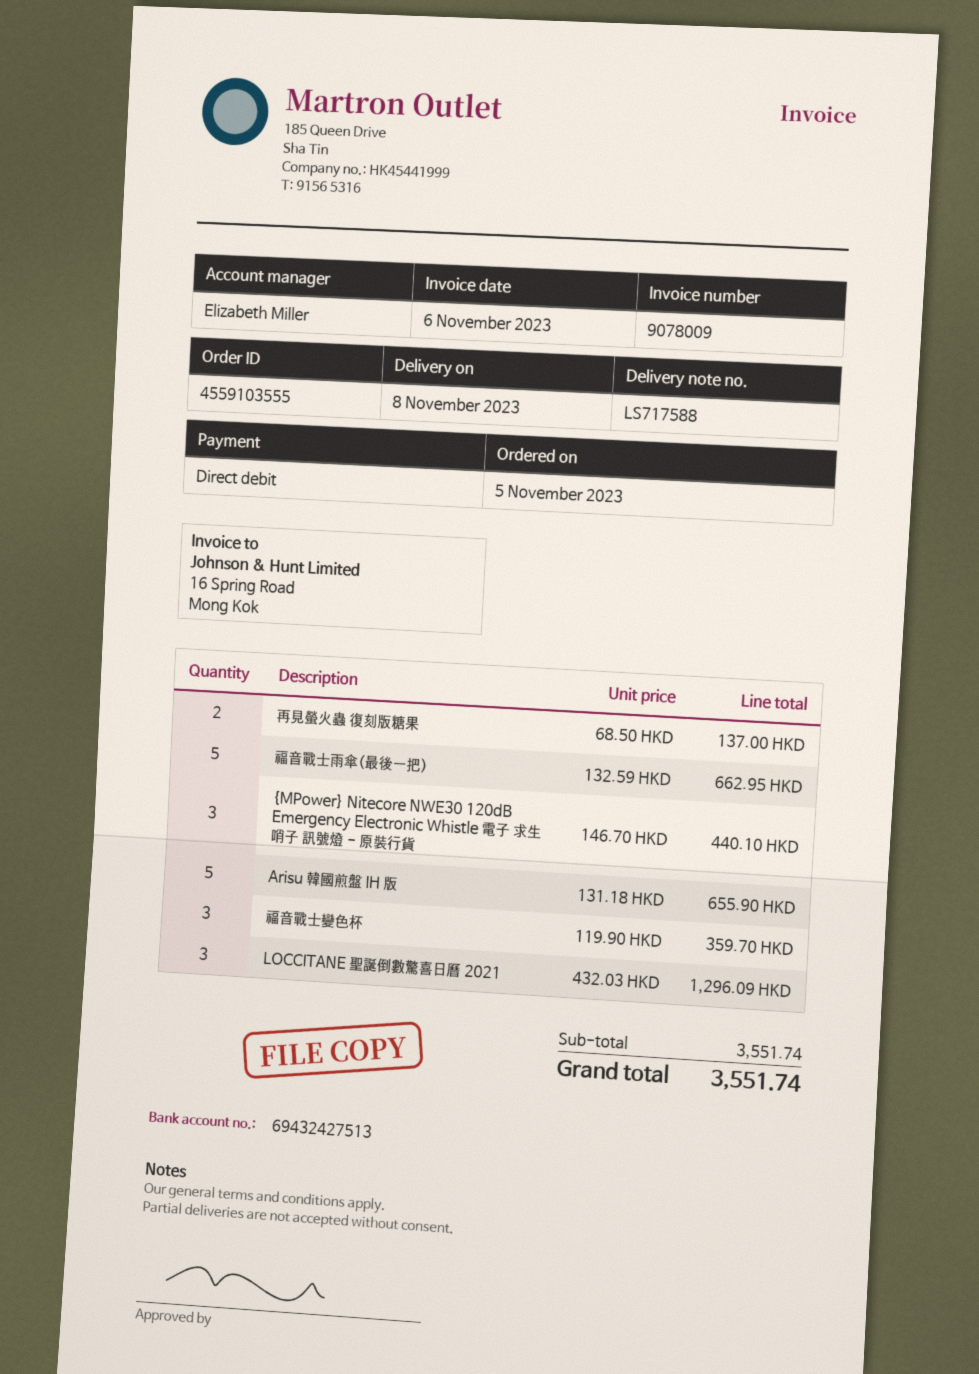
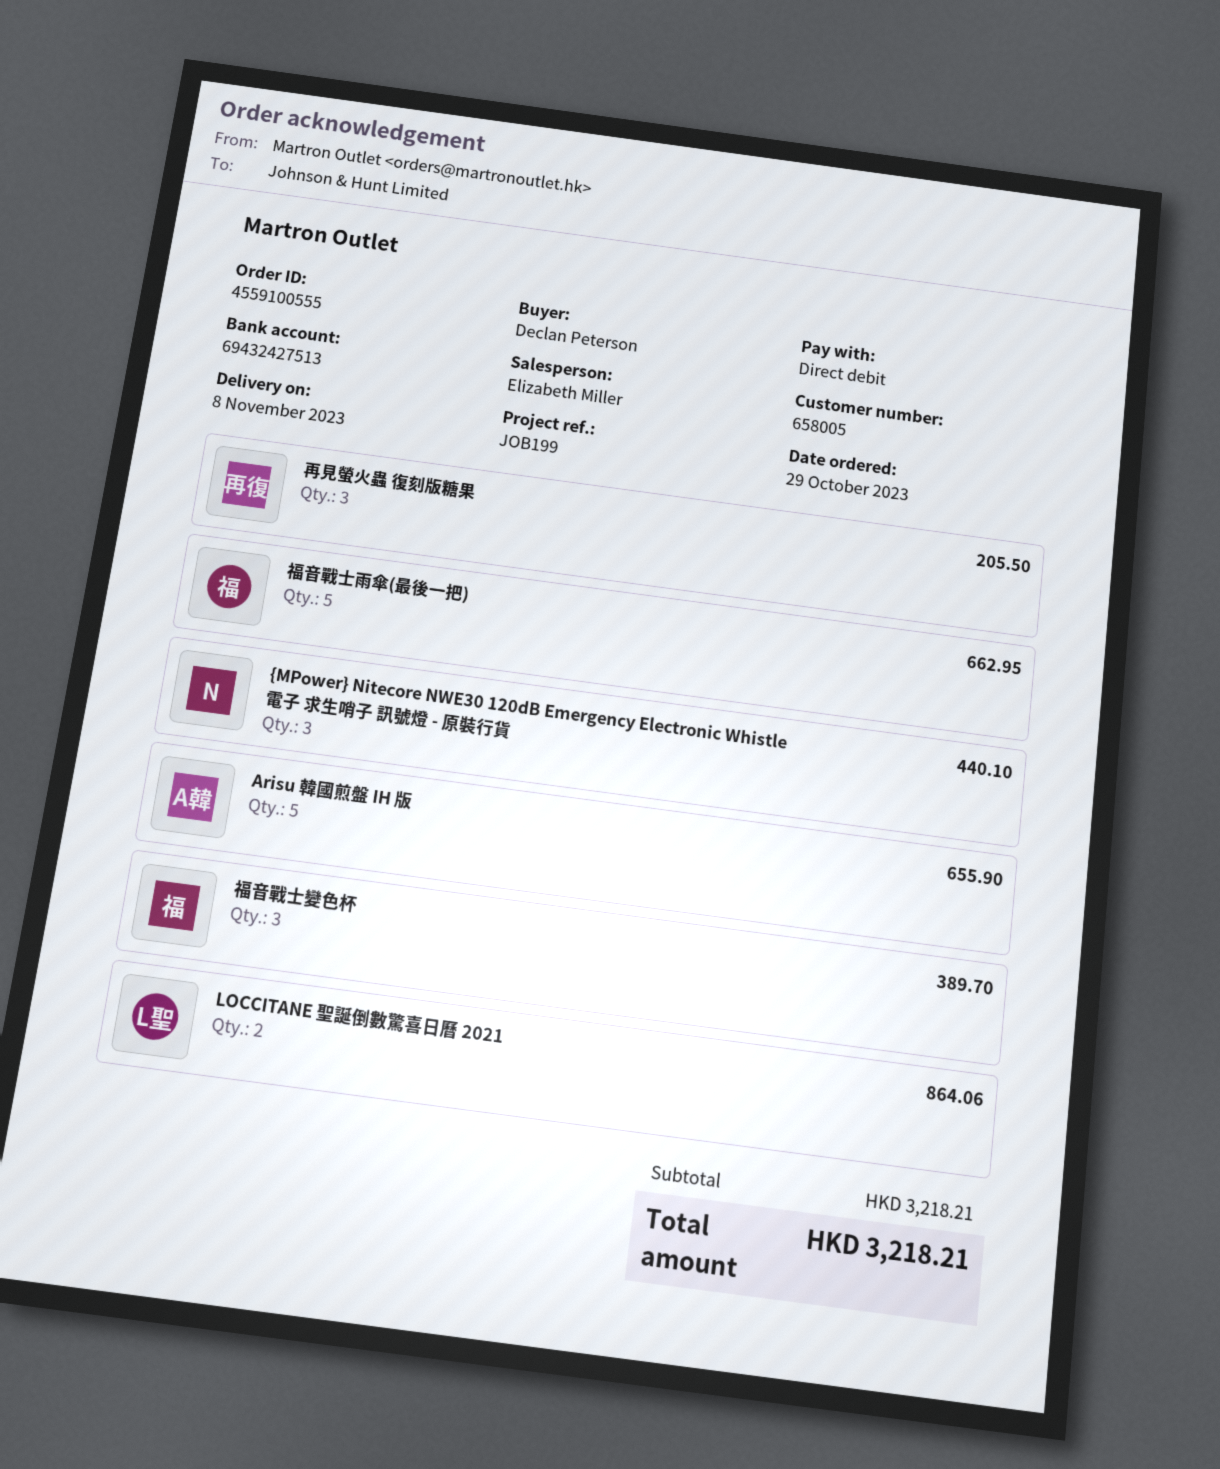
order number: 4559103555 -> 4559100555
order date: 2023-11-05 -> 2023-10-29
再見螢火蟲 復刻版糖果: 2 for 137.00 -> 3 for 205.50
福音戰士變色杯: 3 for 359.70 -> 3 for 389.70
LOCCITANE 聖誕倒數驚喜日曆 2021: 3 for 1296.09 -> 2 for 864.06
subtotal: 3551.74 -> 3218.21
total: 3551.74 -> 3218.21

